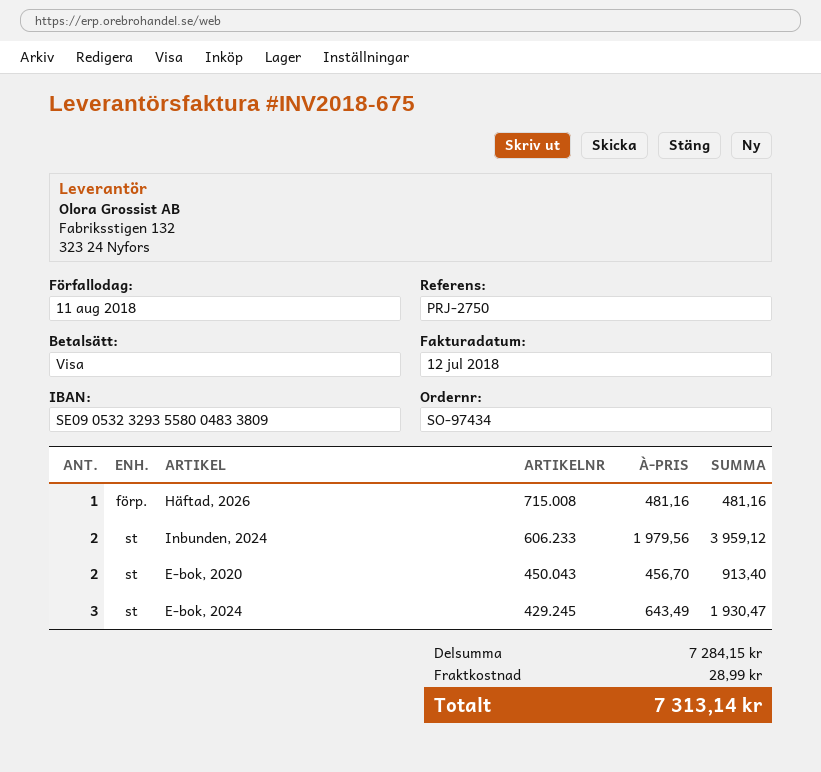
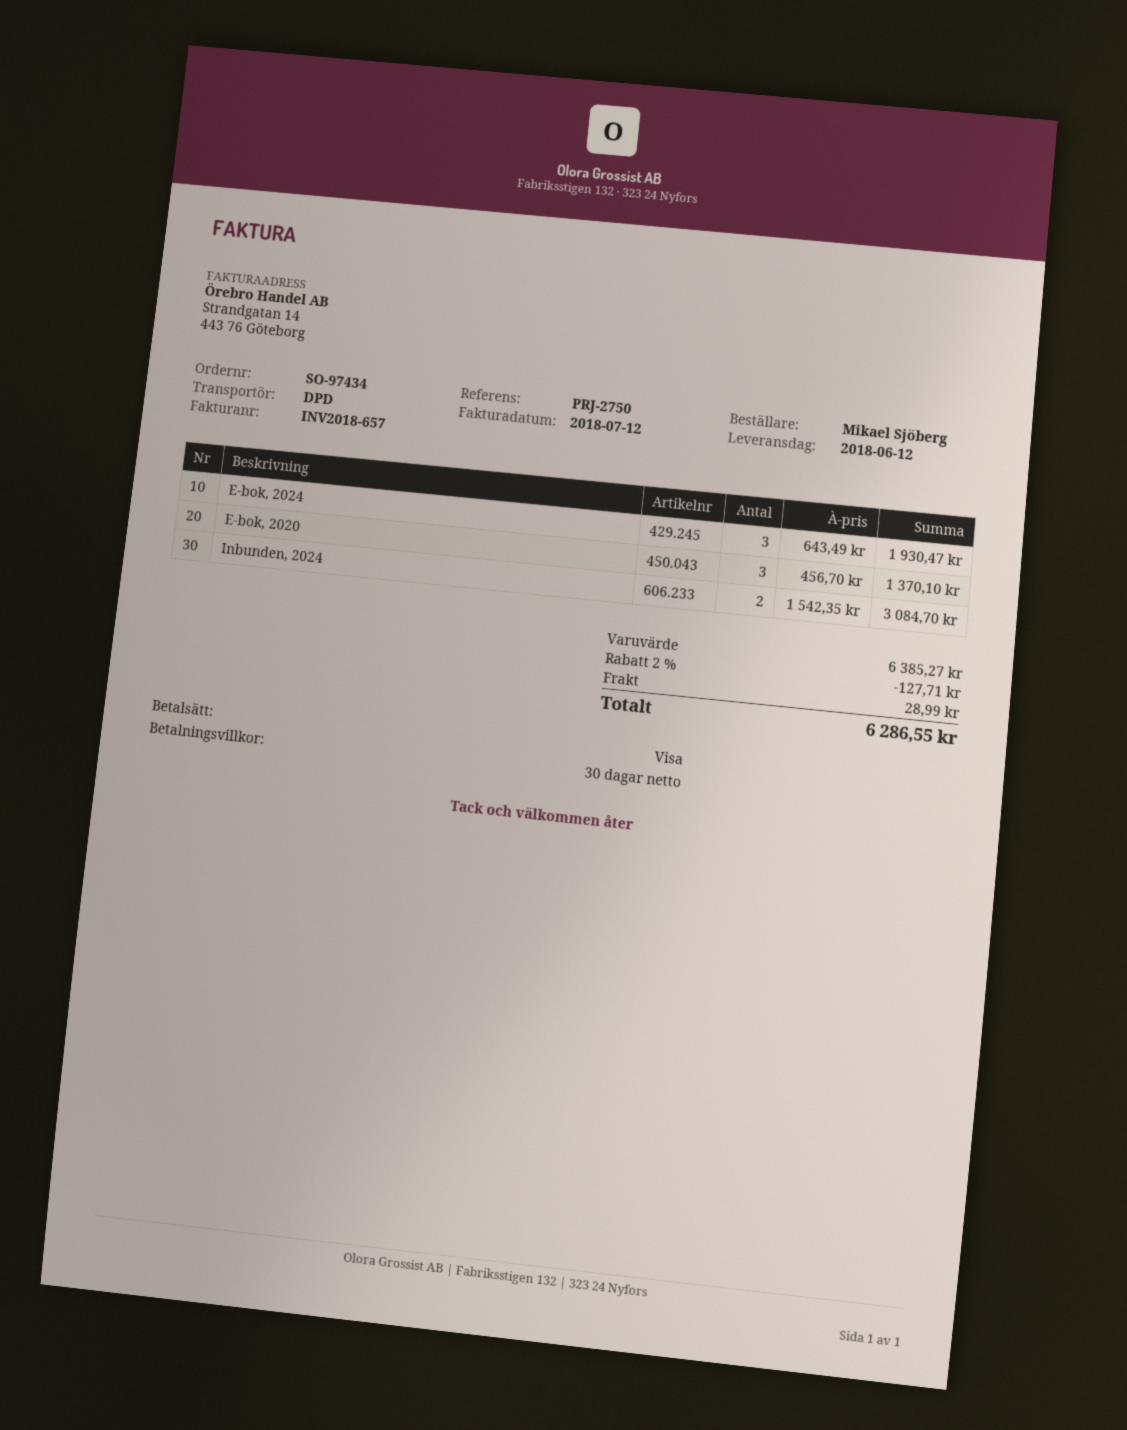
invoice number: INV2018-675 -> INV2018-657
Häftad, 2026: 1 x 481.16 = 481.16 -> none
Inbunden, 2024: 2 x 1979.56 = 3959.12 -> 2 x 1542.35 = 3084.70
E-bok, 2020: 2 x 456.70 = 913.40 -> 3 x 456.70 = 1370.10
subtotal: 7284.15 -> 6385.27
discount: none -> 2% = 127.71
total: 7313.14 -> 6286.55

